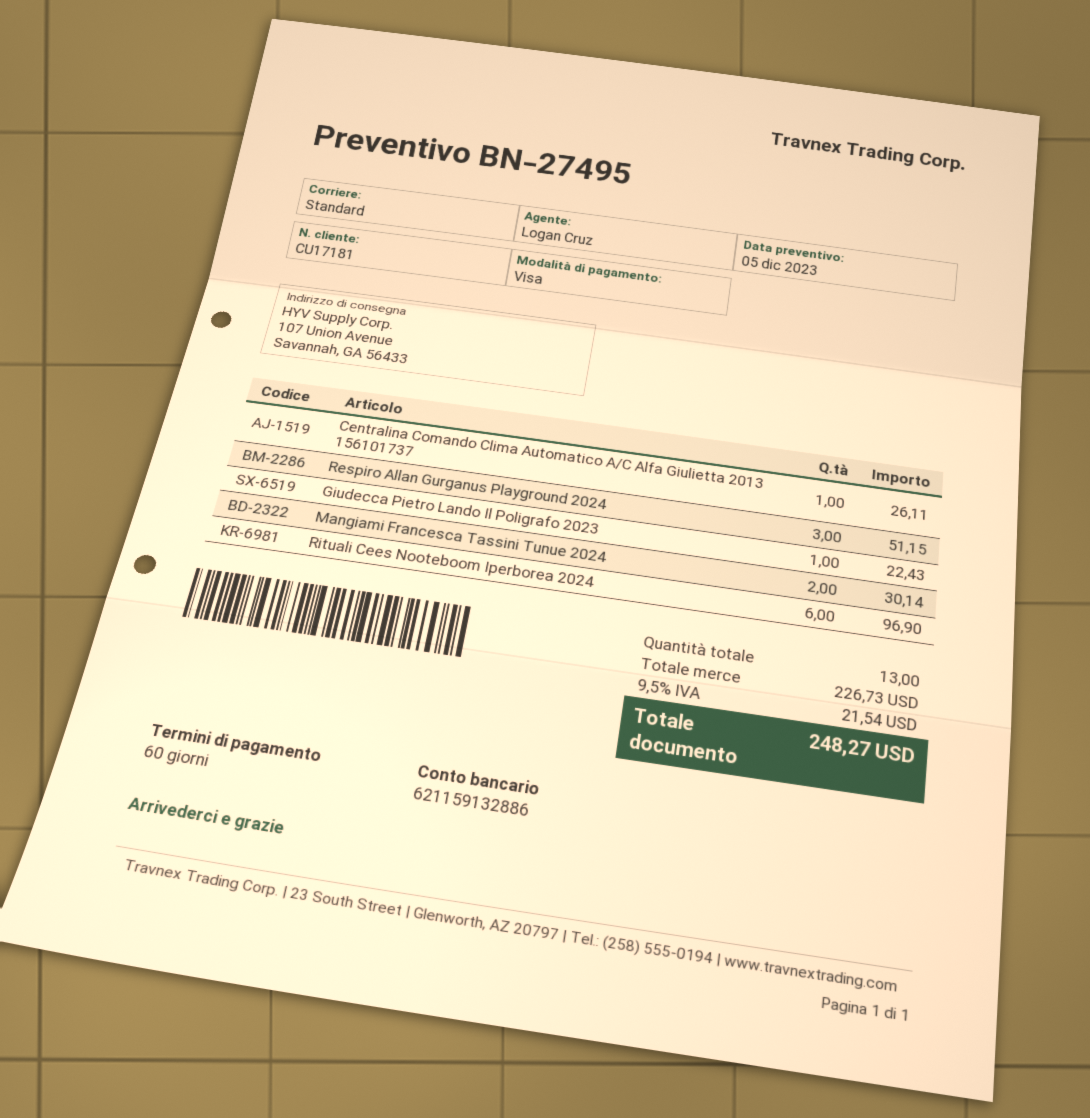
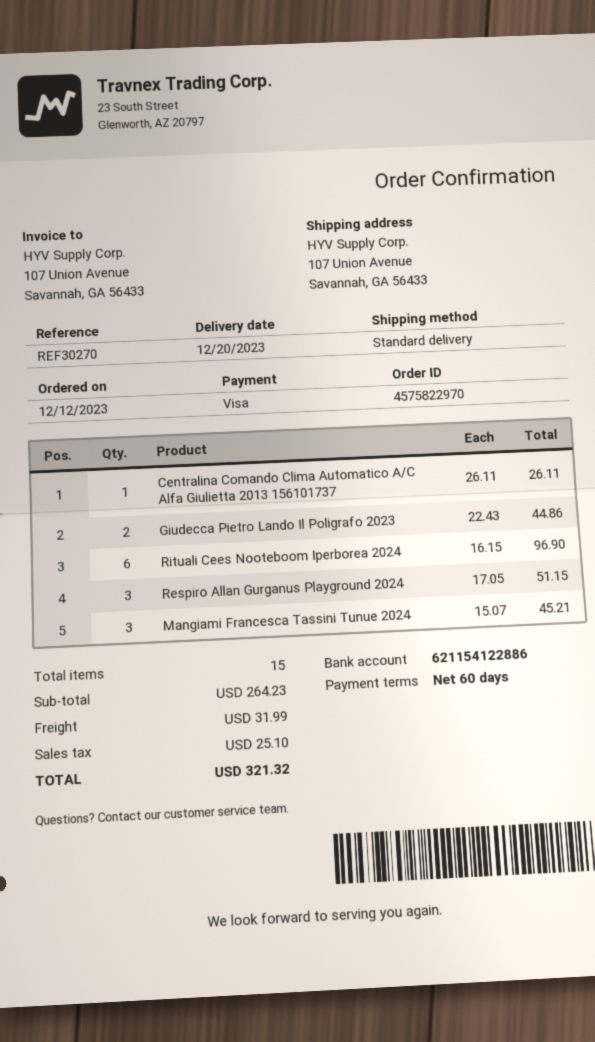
bank account: 621159132886 -> 621154122886
Giudecca Pietro Lando Il Poligrafo 2023: 1 for 22.43 -> 2 for 44.86
Mangiami Francesca Tassini Tunue 2024: 2 for 30.14 -> 3 for 45.21
total quantity: 13 -> 15
subtotal: 226.73 -> 264.23
shipping: none -> 31.99
tax: 21.54 -> 25.10
total: 248.27 -> 321.32

